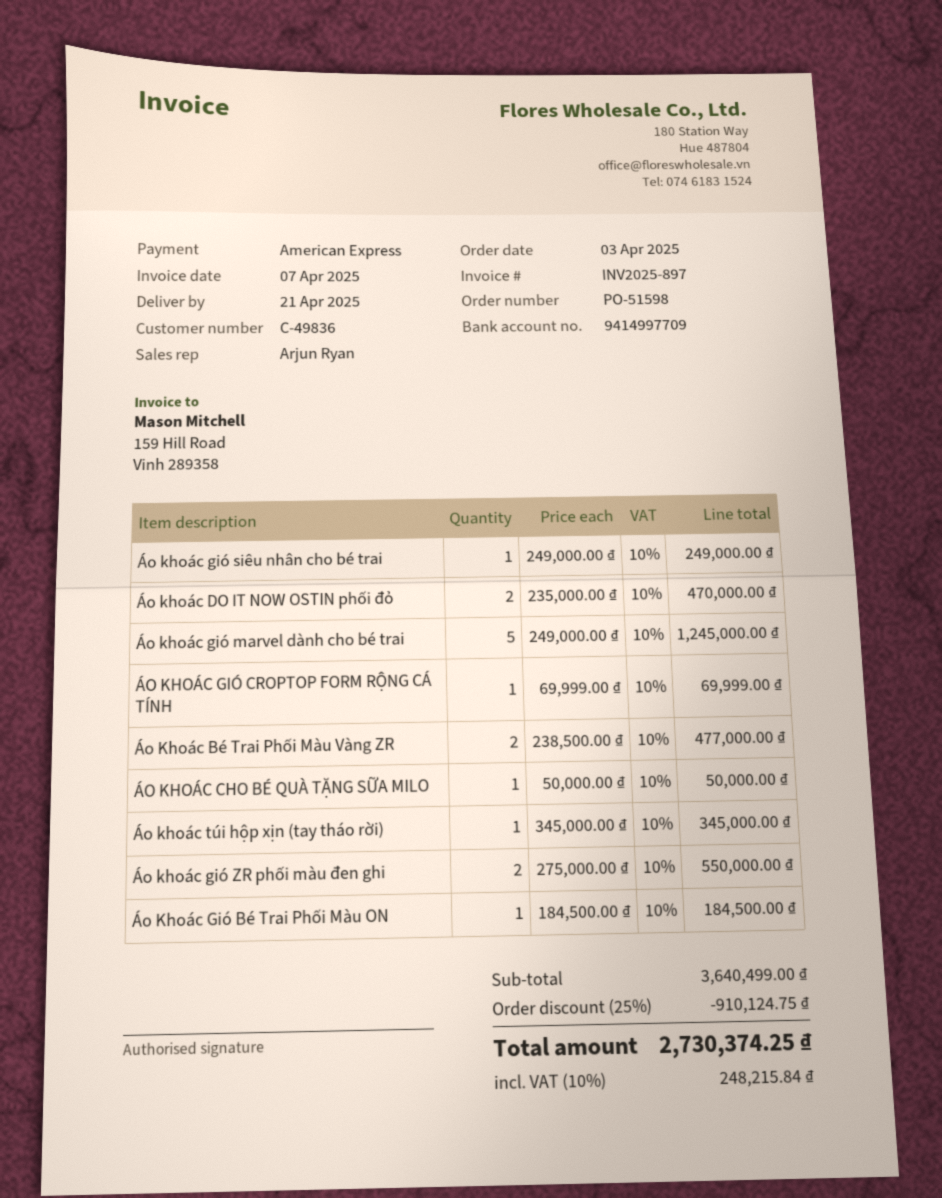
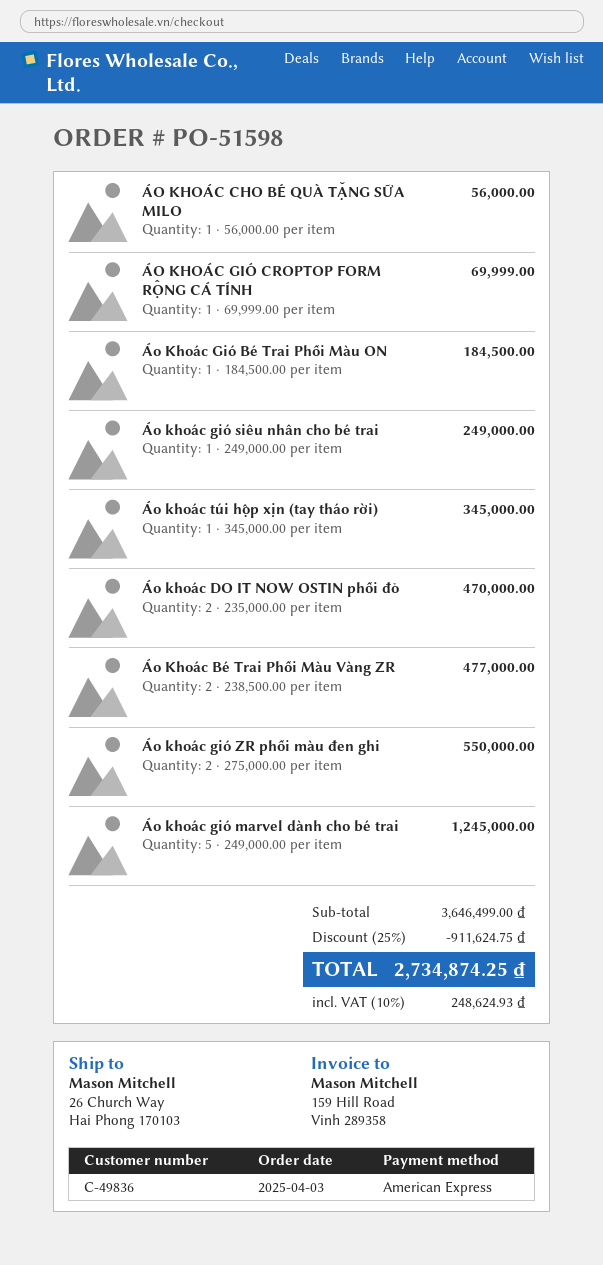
ÁO KHOÁC CHO BÉ QUÀ TẶNG SỮA MILO: 1 x 50000.00 = 50000.00 -> 1 x 56000.00 = 56000.00
subtotal: 3640499.00 -> 3646499.00
discount: 25% = 910124.75 -> 25% = 911624.75
tax: 10% = 248215.84 -> 10% = 248624.93
total: 2730374.25 -> 2734874.25

